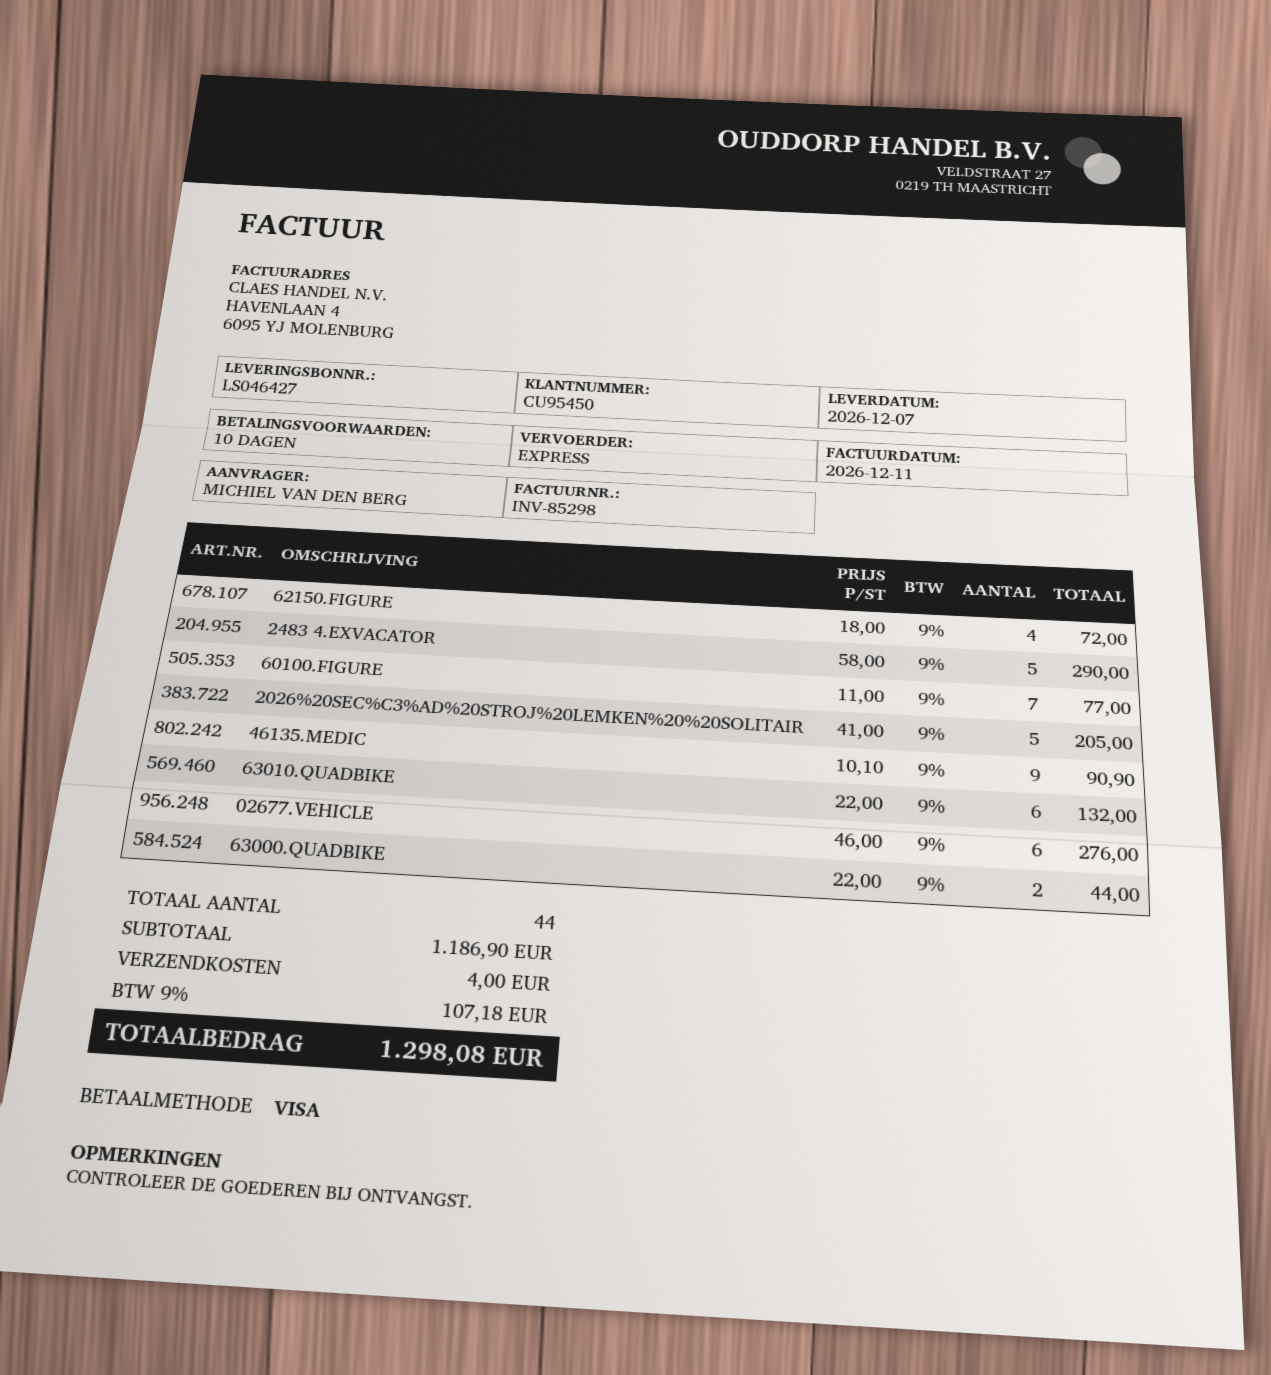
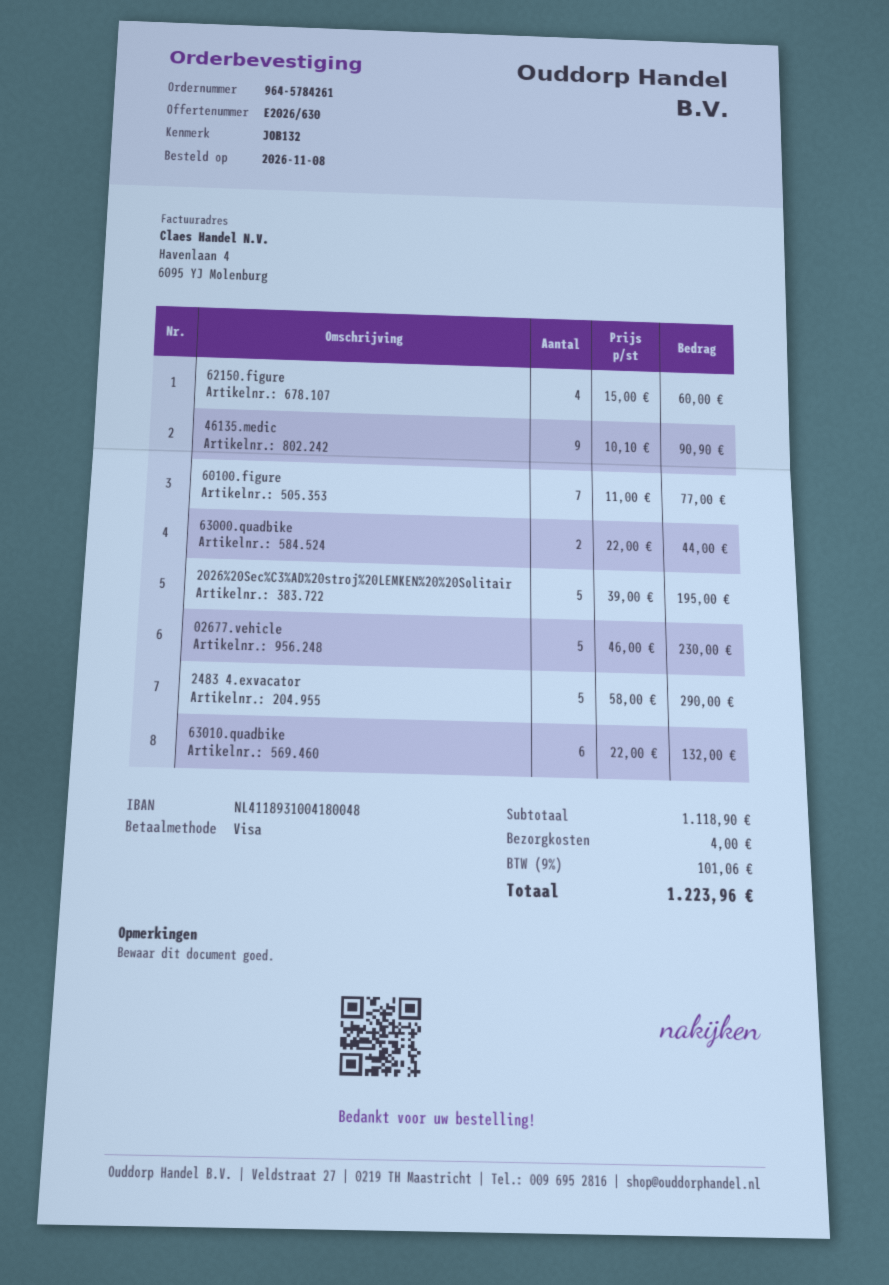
62150.FIGURE: 4 x 18.00 = 72.00 -> 4 x 15.00 = 60.00
2026%20SEC%C3%AD%20STROJ%20LEMKEN%20%20SOLITAIR: 5 x 41.00 = 205.00 -> 5 x 39.00 = 195.00
02677.VEHICLE: 6 x 46.00 = 276.00 -> 5 x 46.00 = 230.00
subtotal: 1186.90 -> 1118.90
tax: 9% = 107.18 -> 9% = 101.06
total: 1298.08 -> 1223.96

